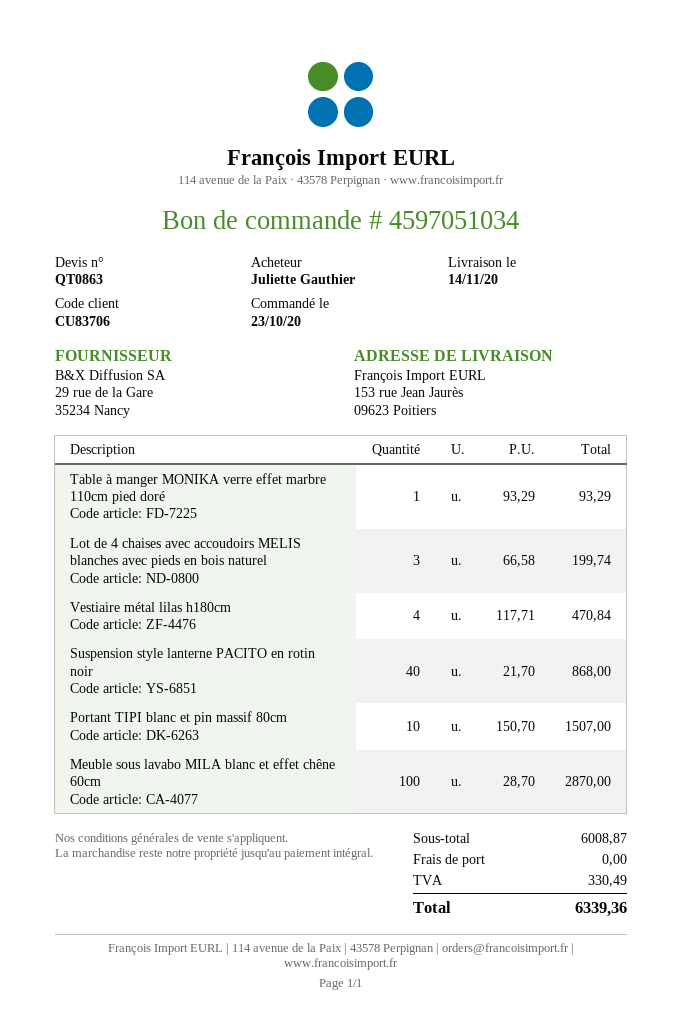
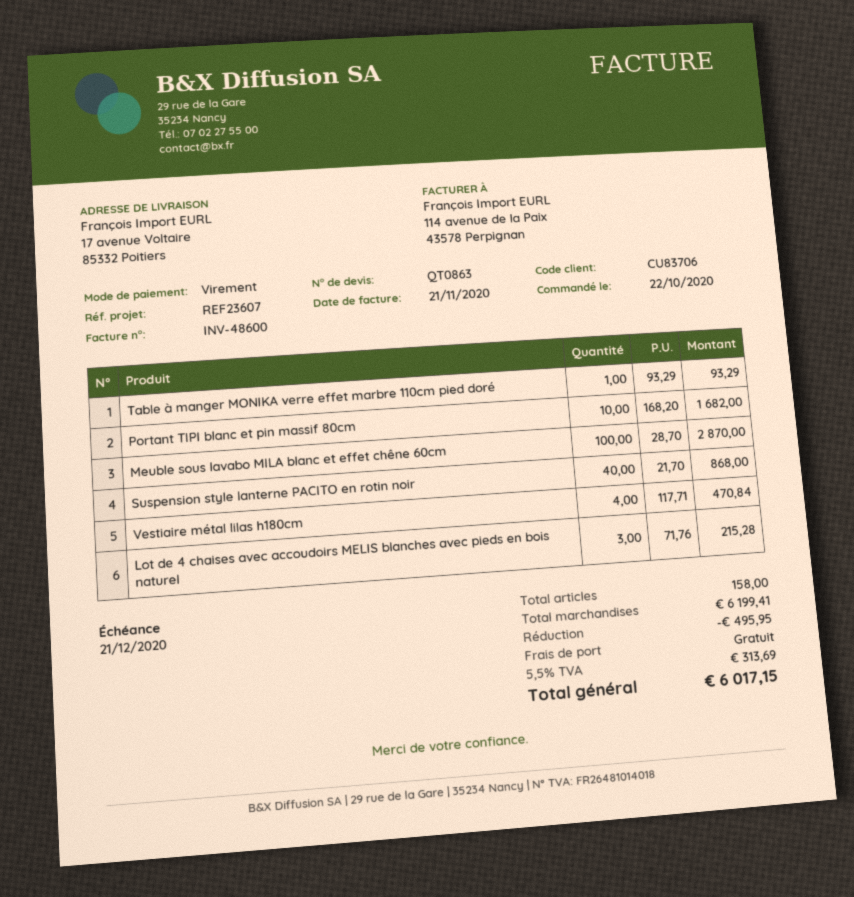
order date: 2020-10-23 -> 2020-10-22
ship to: 153 rue Jean Jaurès, 09623 Poitiers -> 17 avenue Voltaire, 85332 Poitiers
Lot de 4 chaises avec accoudoirs MELIS blanches avec pieds en bois naturel: 3 x 66.58 = 199.74 -> 3 x 71.76 = 215.28
Portant TIPI blanc et pin massif 80cm: 10 x 150.70 = 1507.00 -> 10 x 168.20 = 1682.00
subtotal: 6008.87 -> 6199.41
discount: none -> 495.95
tax: 330.49 -> 313.69
total: 6339.36 -> 6017.15

